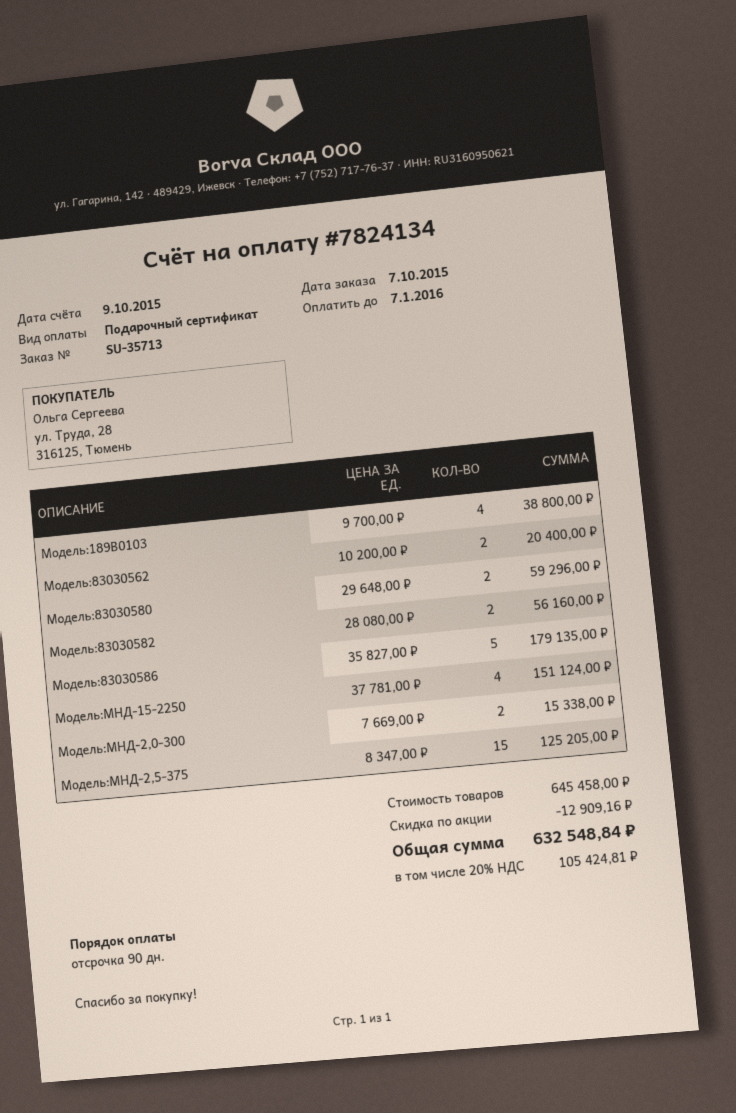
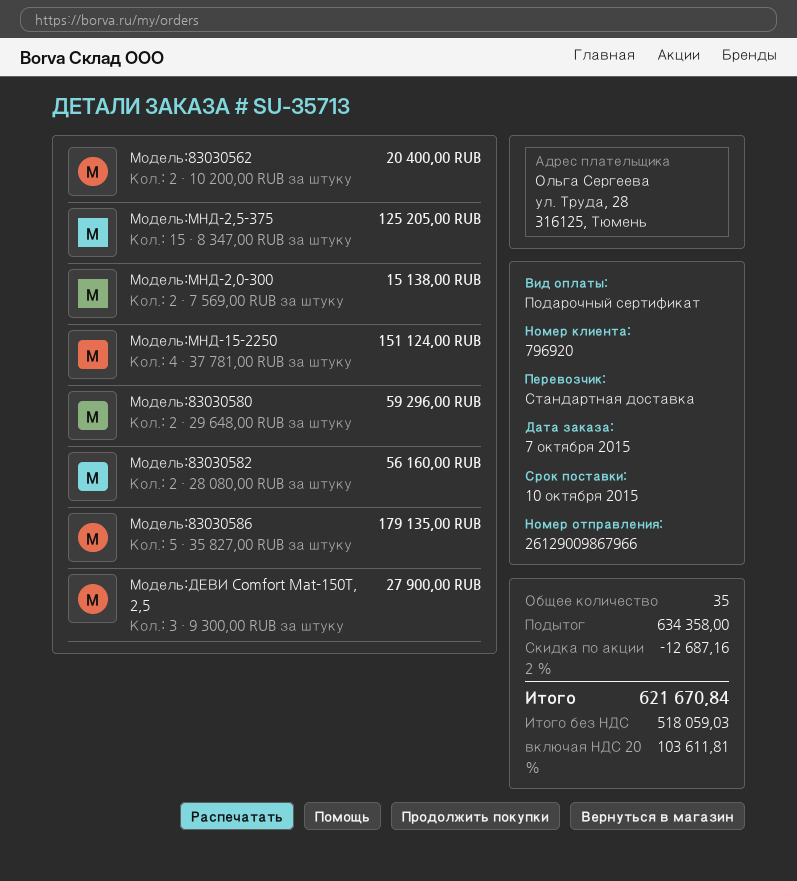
Модель:189B0103: 4 x 9700.00 = 38800.00 -> none
Модель:МНД-2,0-300: 2 x 7669.00 = 15338.00 -> 2 x 7569.00 = 15138.00
Модель:ДЕВИ Comfort Mat-150T, 2,5: none -> 3 x 9300.00 = 27900.00
subtotal: 645458.00 -> 634358.00
discount: 12909.16 -> 12687.16
tax: 20% = 105424.81 -> 20% = 103611.81
total: 632548.84 -> 621670.84

